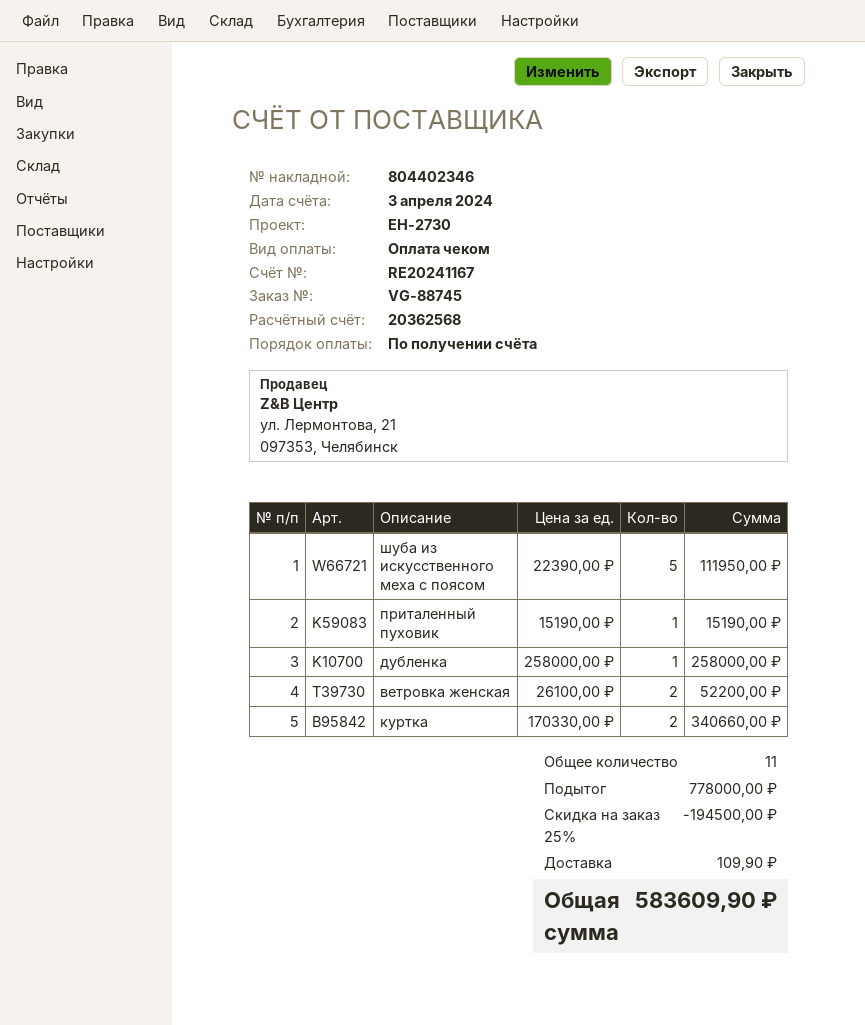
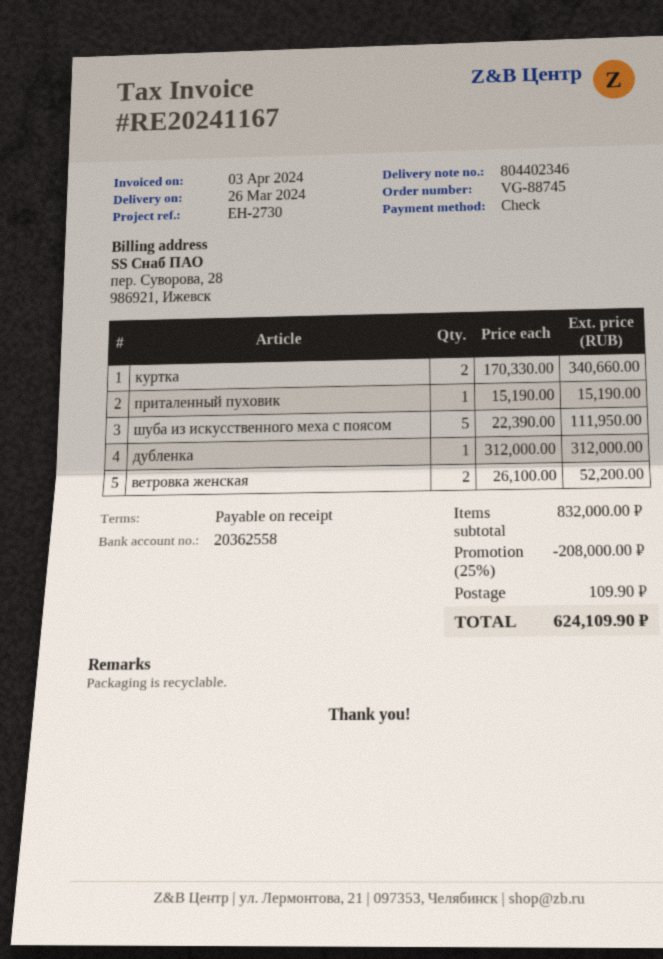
bank account: 20362568 -> 20362558
дубленка: 1 x 258000.00 = 258000.00 -> 1 x 312000.00 = 312000.00
subtotal: 778000.00 -> 832000.00
discount: 25% = 194500.00 -> 25% = 208000.00
total: 583609.90 -> 624109.90

